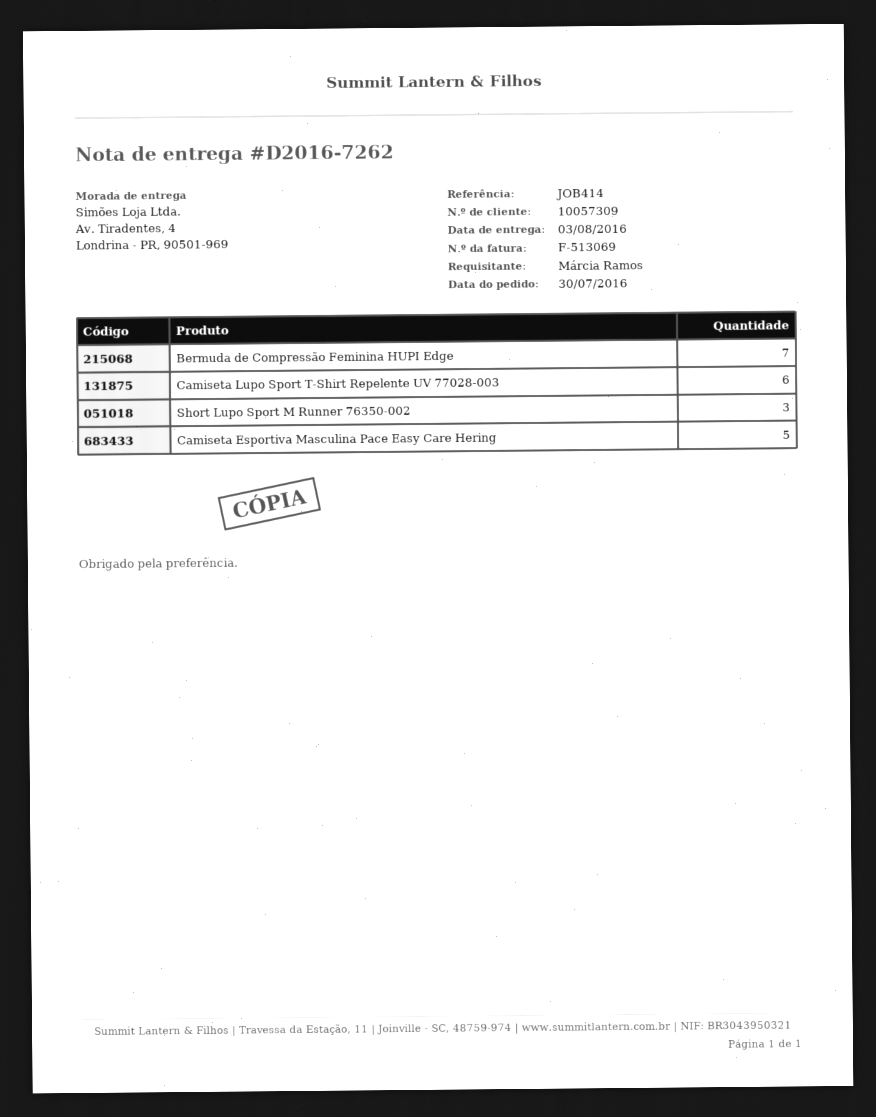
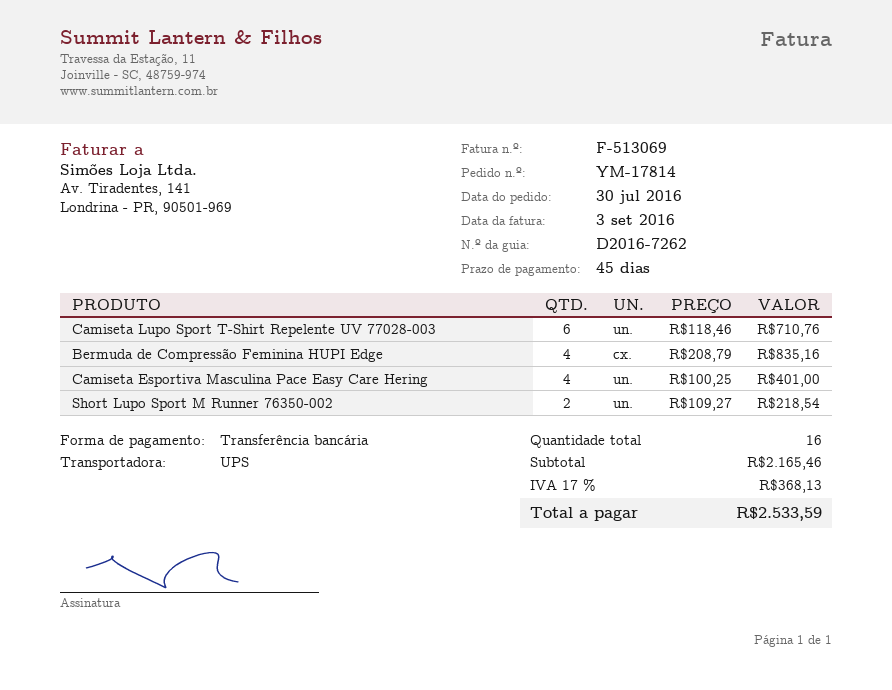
Bermuda de Compressão Feminina HUPI Edge: 7 -> 4
Short Lupo Sport M Runner 76350-002: 3 -> 2
Camiseta Esportiva Masculina Pace Easy Care Hering: 5 -> 4

